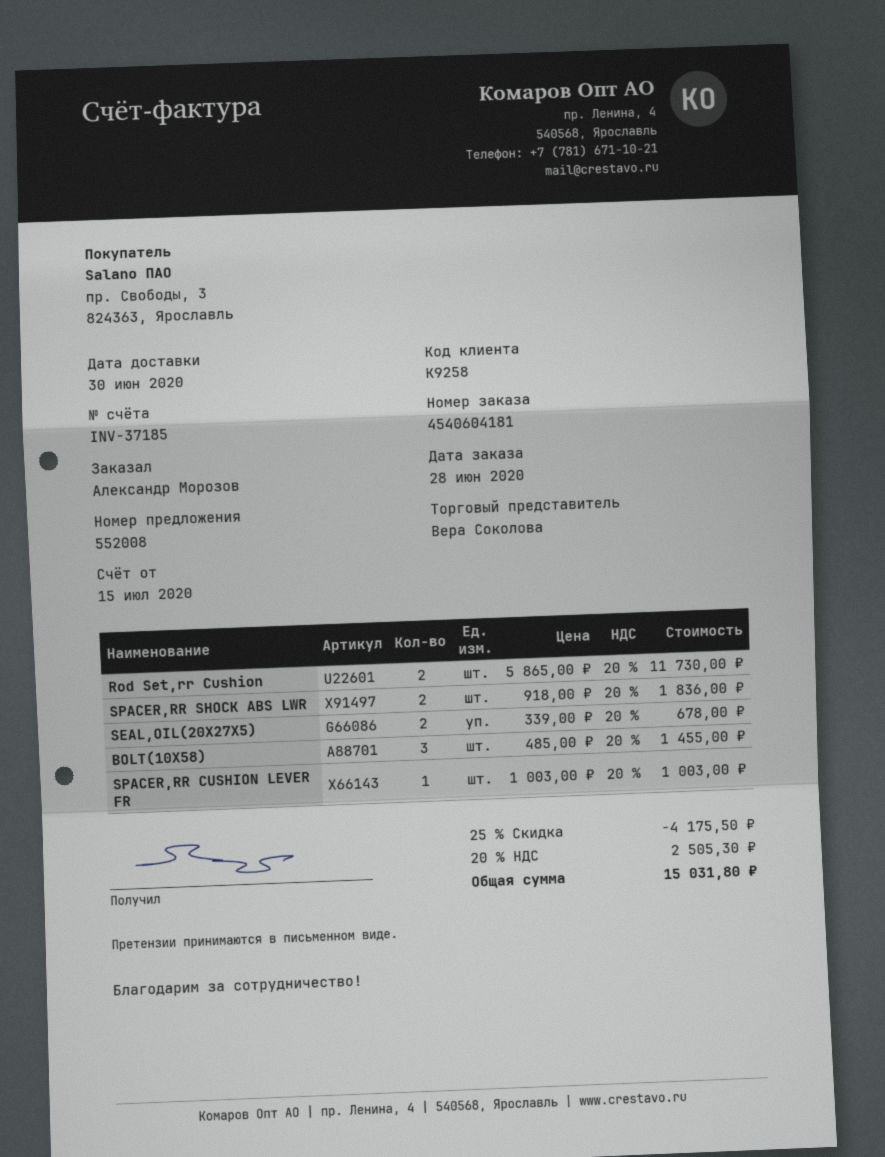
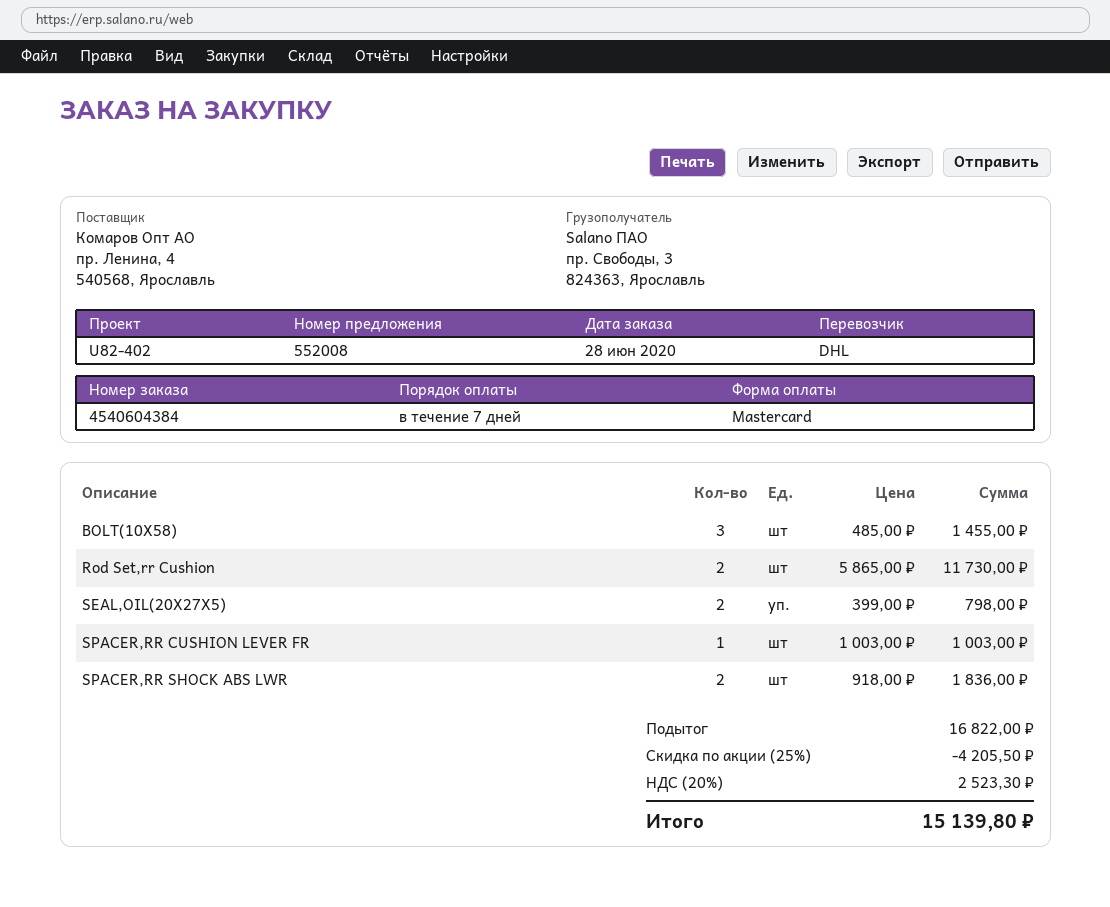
order number: 4540604181 -> 4540604384
SEAL,OIL(20X27X5): 2 x 339.00 = 678.00 -> 2 x 399.00 = 798.00
discount: 25% = 4175.50 -> 25% = 4205.50
tax: 20% = 2505.30 -> 20% = 2523.30
total: 15031.80 -> 15139.80

